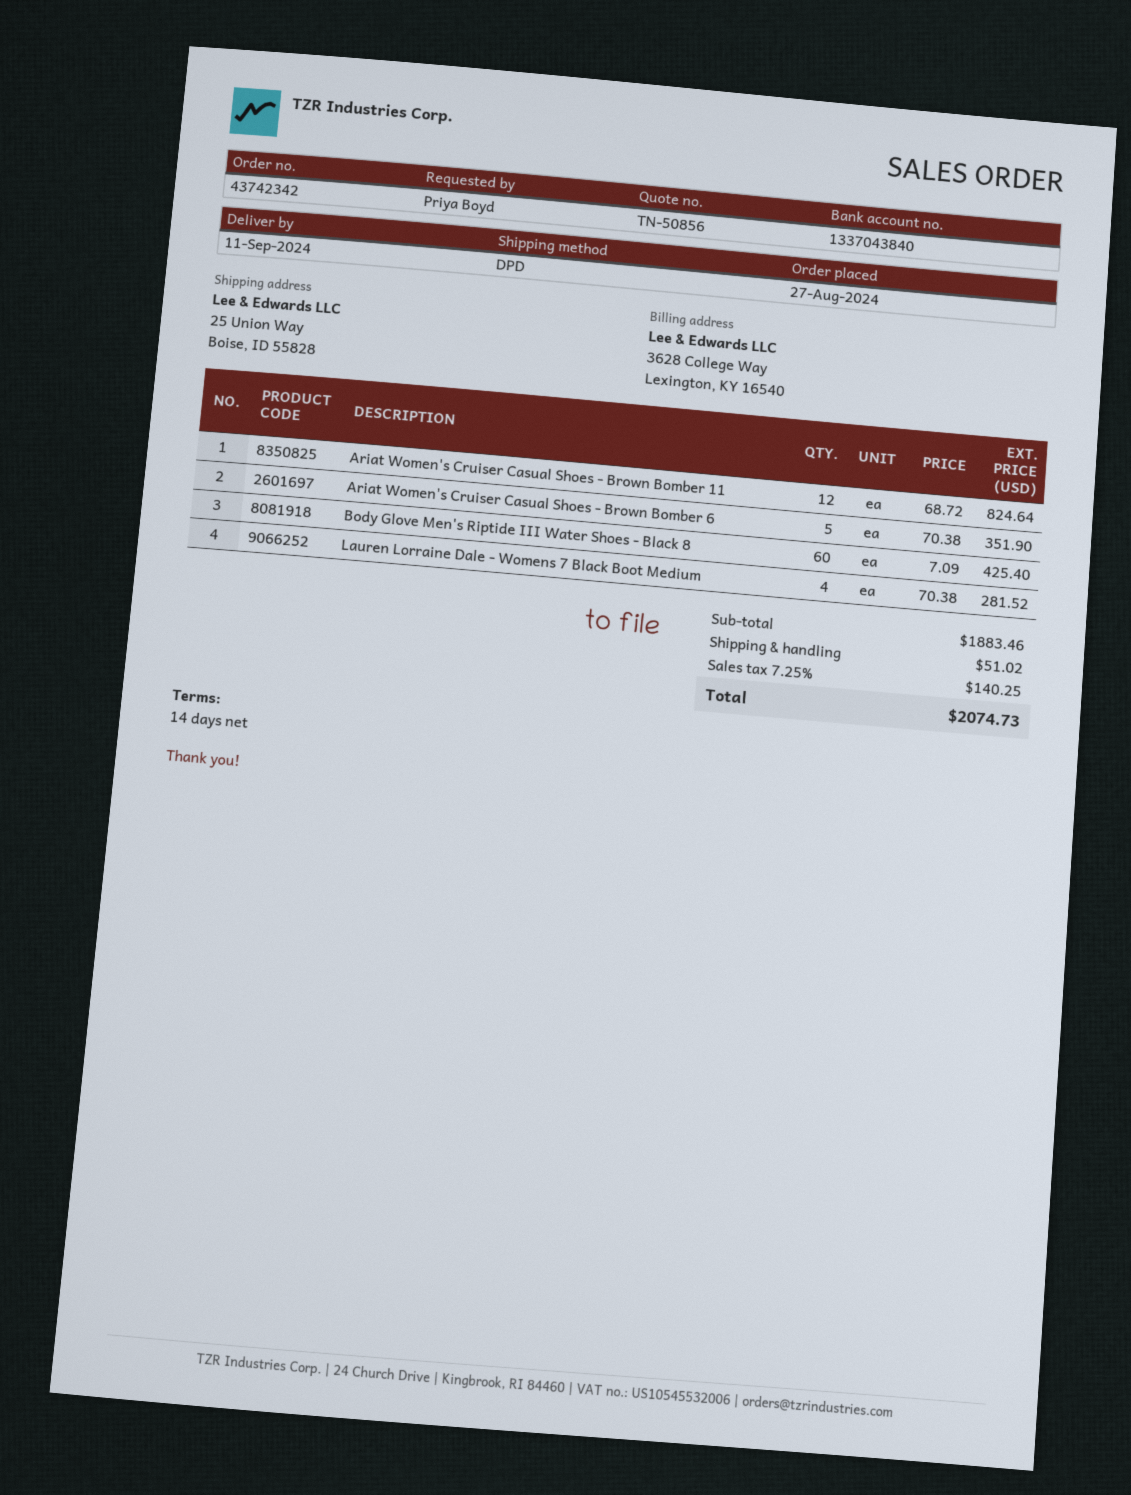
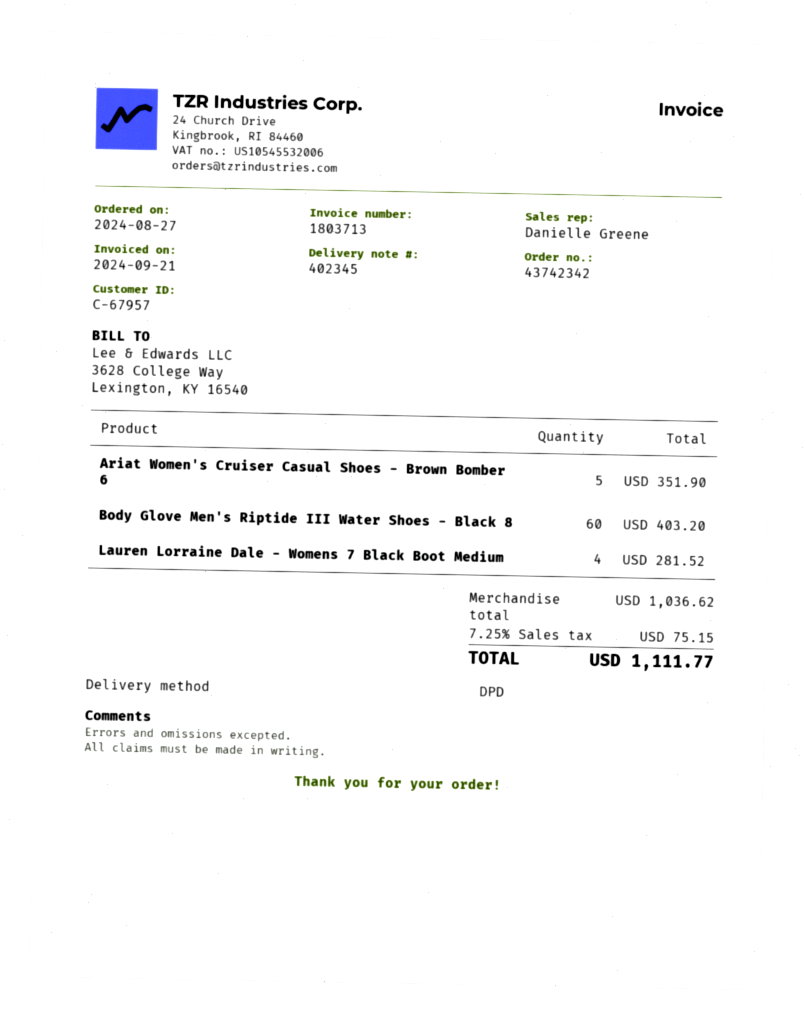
Ariat Women's Cruiser Casual Shoes - Brown Bomber 11: 12 for 824.64 -> none
Body Glove Men's Riptide III Water Shoes - Black 8: 60 for 425.40 -> 60 for 403.20
subtotal: 1883.46 -> 1036.62
shipping: 51.02 -> none
tax: 7.25% = 140.25 -> 7.25% = 75.15
total: 2074.73 -> 1111.77

